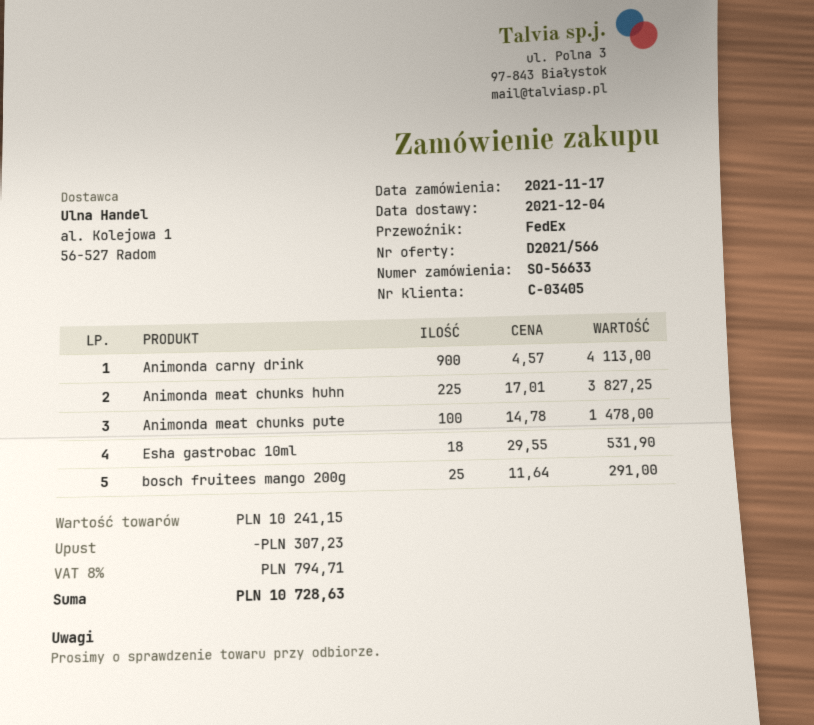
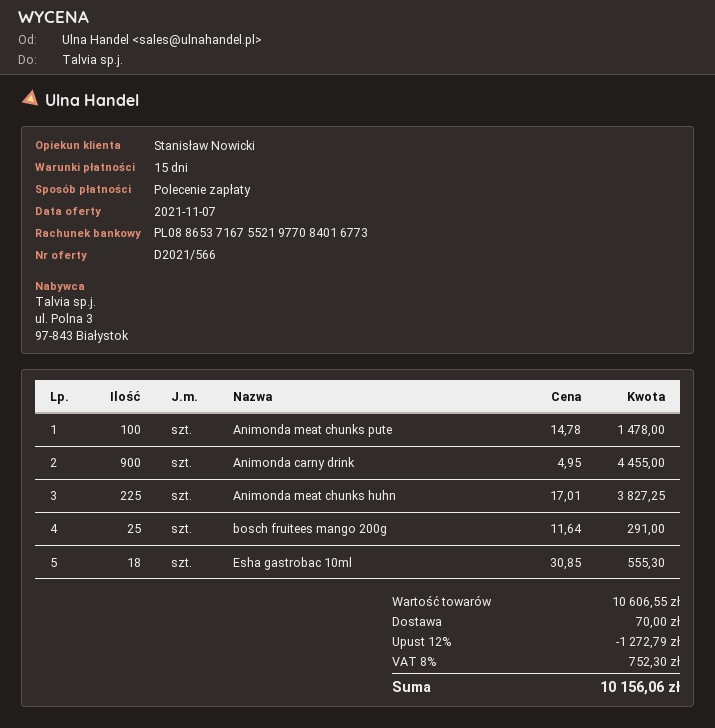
Animonda carny drink: 900 x 4.57 = 4113.00 -> 900 x 4.95 = 4455.00
Esha gastrobac 10ml: 18 x 29.55 = 531.90 -> 18 x 30.85 = 555.30
subtotal: 10241.15 -> 10606.55
discount: 307.23 -> 1272.79
shipping: none -> 70.00
tax: 8% = 794.71 -> 8% = 752.30
total: 10728.63 -> 10156.06

